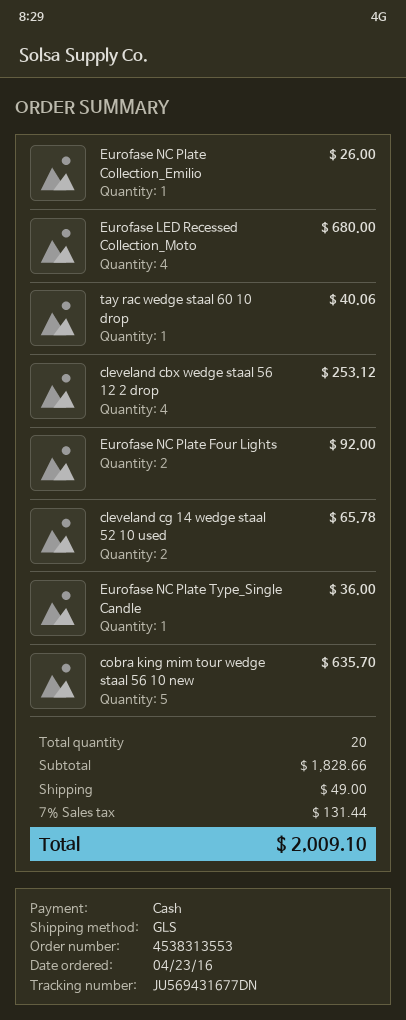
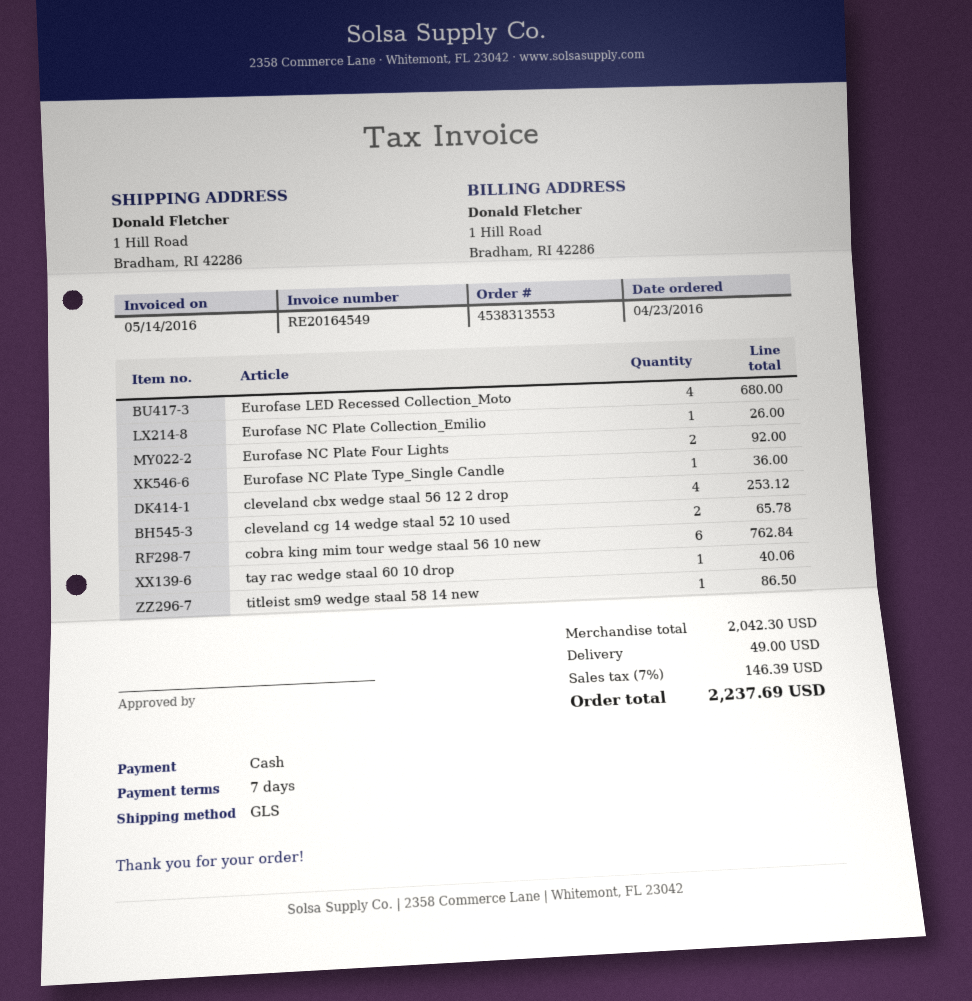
cobra king mim tour wedge staal 56 10 new: 5 for 635.70 -> 6 for 762.84
titleist sm9 wedge staal 58 14 new: none -> 1 for 86.50
subtotal: 1828.66 -> 2042.30
tax: 7% = 131.44 -> 7% = 146.39
total: 2009.10 -> 2237.69

